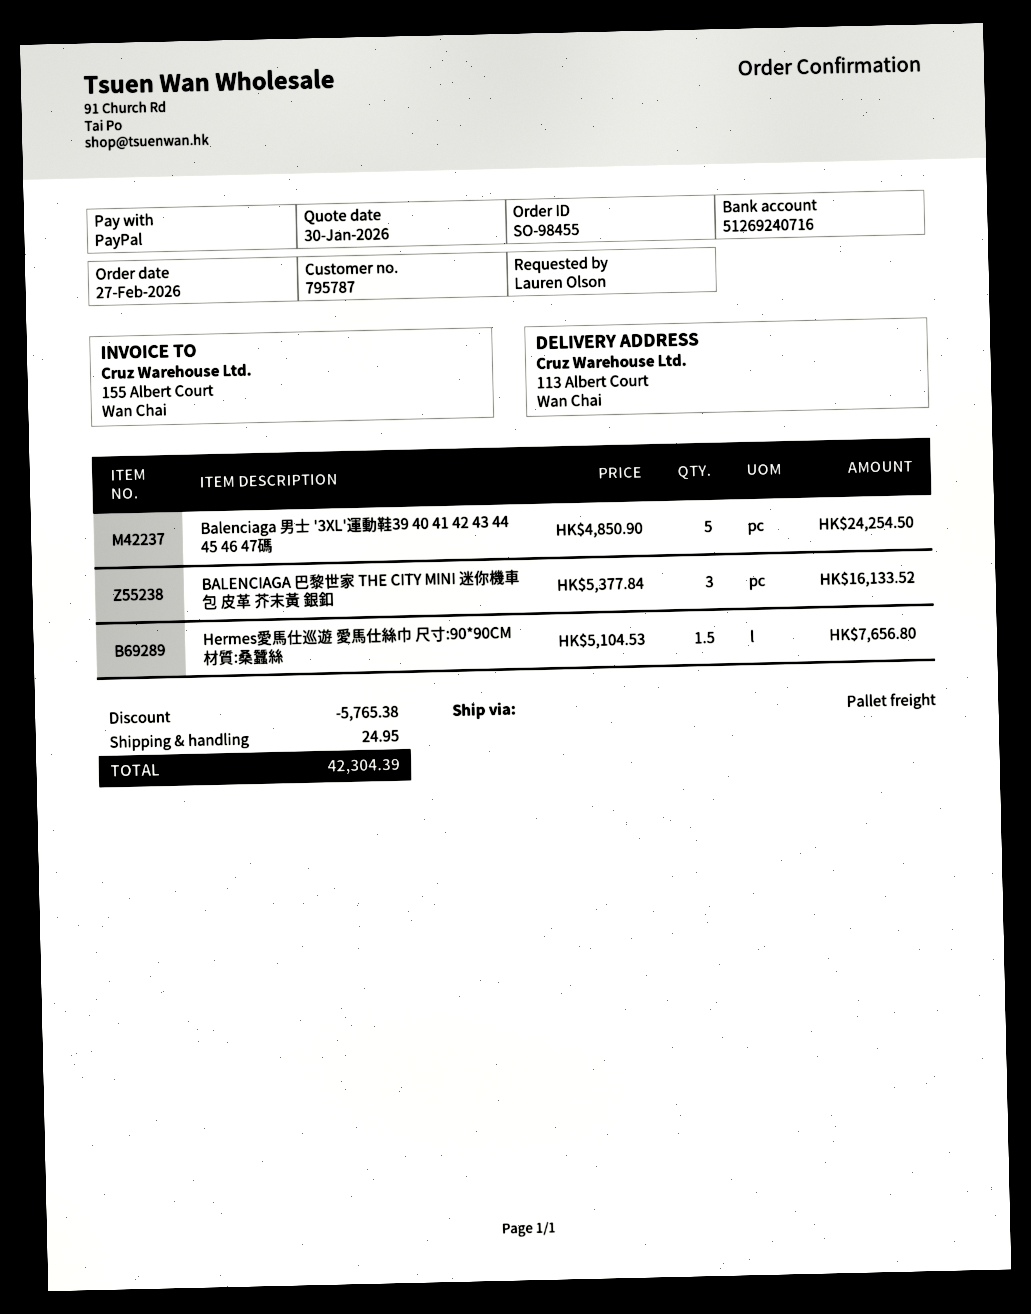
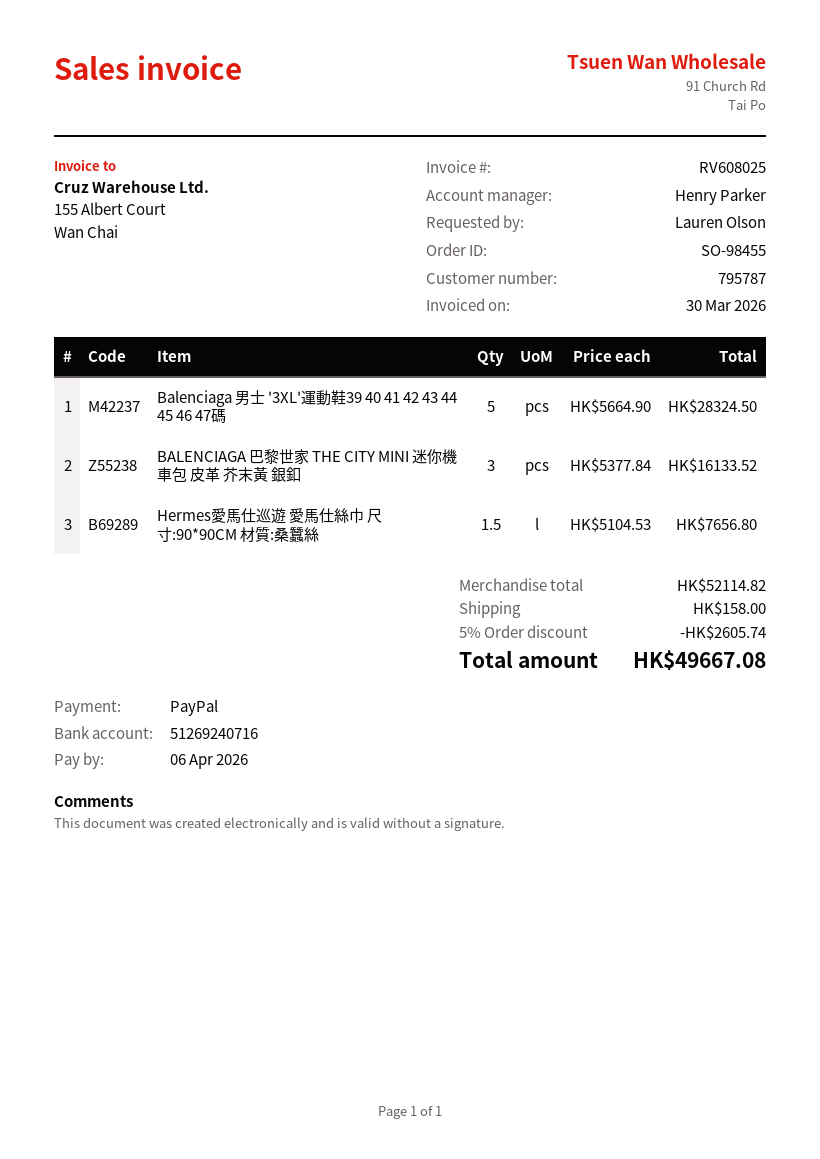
Balenciaga 男士 '3XL'運動鞋39 40 41 42 43 44 45 46 47碼: 5 x 4850.90 = 24254.50 -> 5 x 5664.90 = 28324.50
discount: 5765.38 -> 2605.74
shipping: 24.95 -> 158.00
total: 42304.39 -> 49667.08

